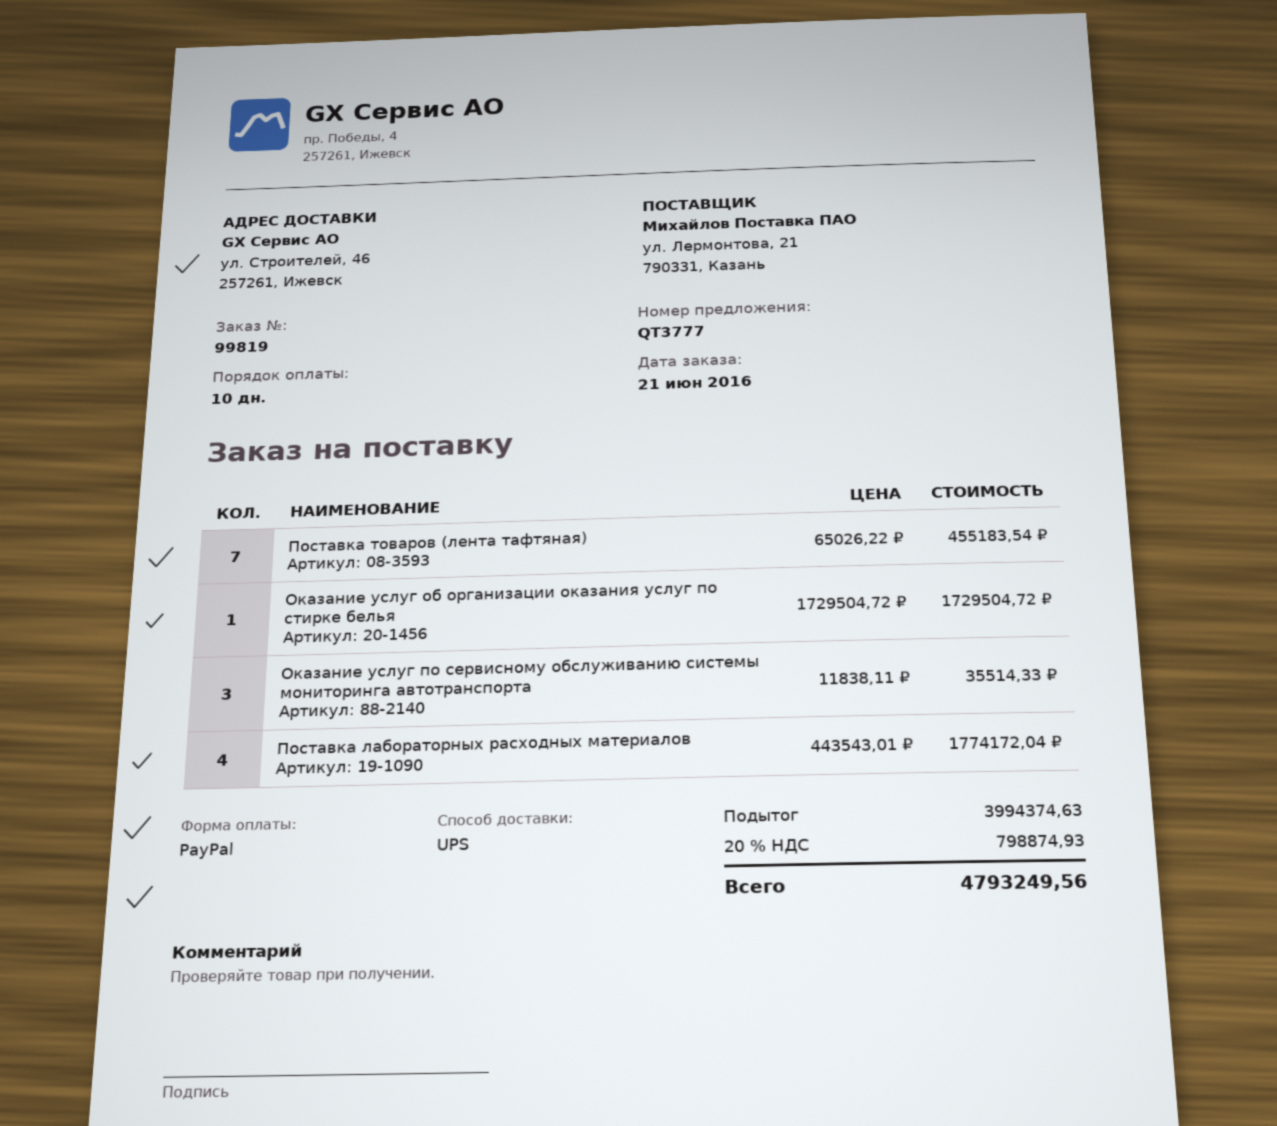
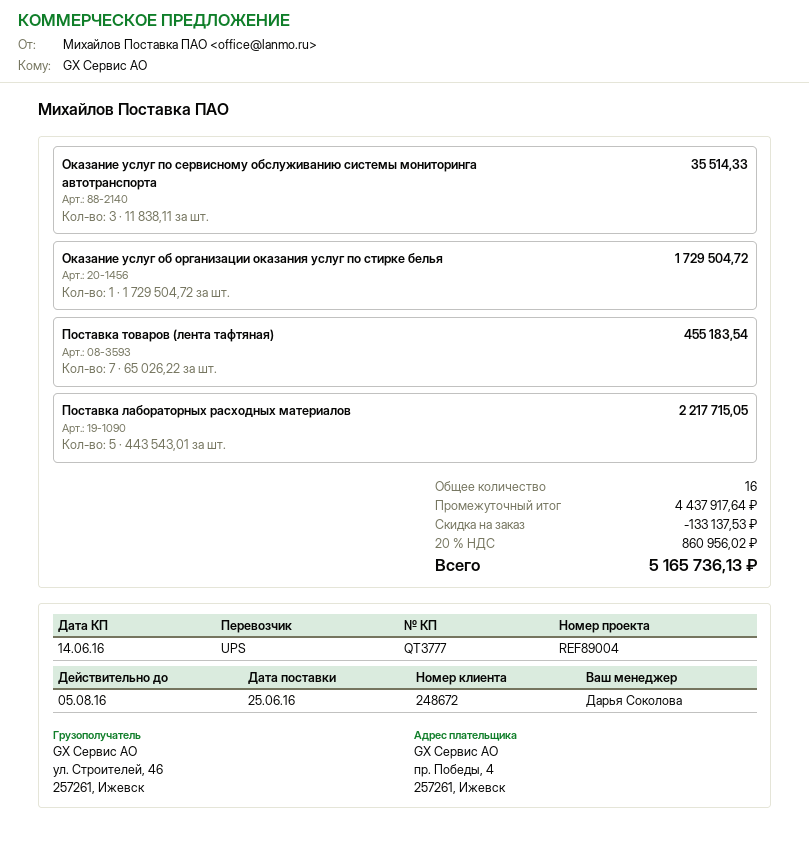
Поставка лабораторных расходных материалов: 4 x 443543.01 = 1774172.04 -> 5 x 443543.01 = 2217715.05
subtotal: 3994374.63 -> 4437917.64
discount: none -> 133137.53
tax: 20% = 798874.93 -> 20% = 860956.02
total: 4793249.56 -> 5165736.13

